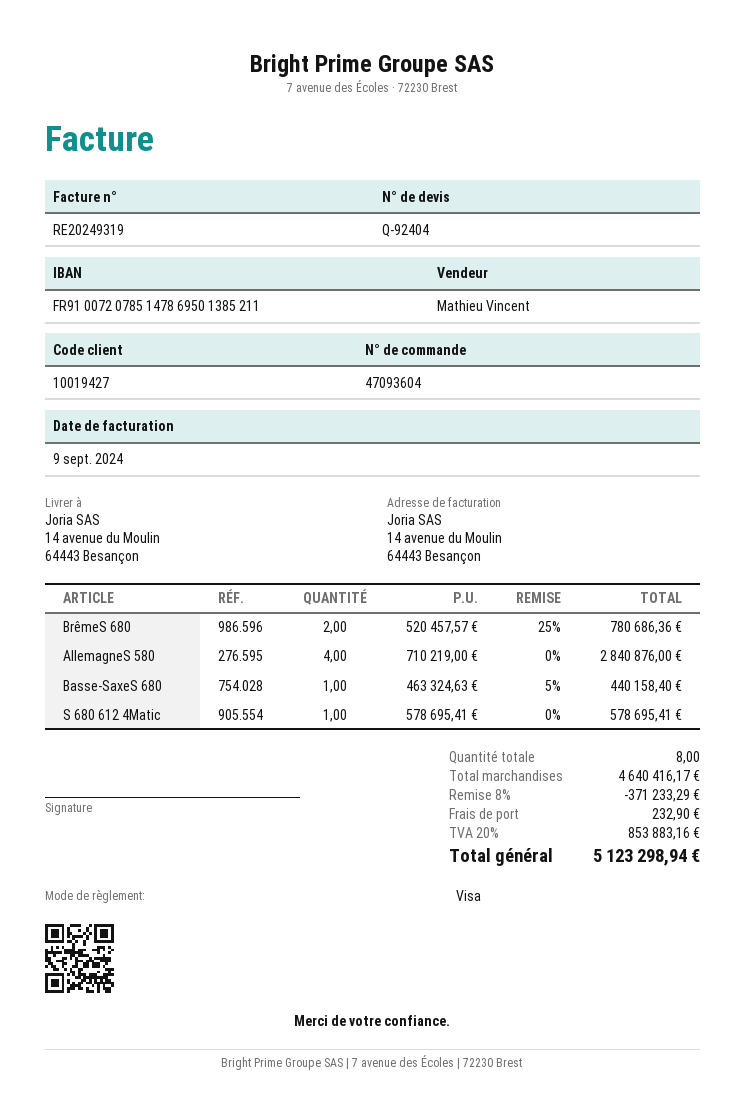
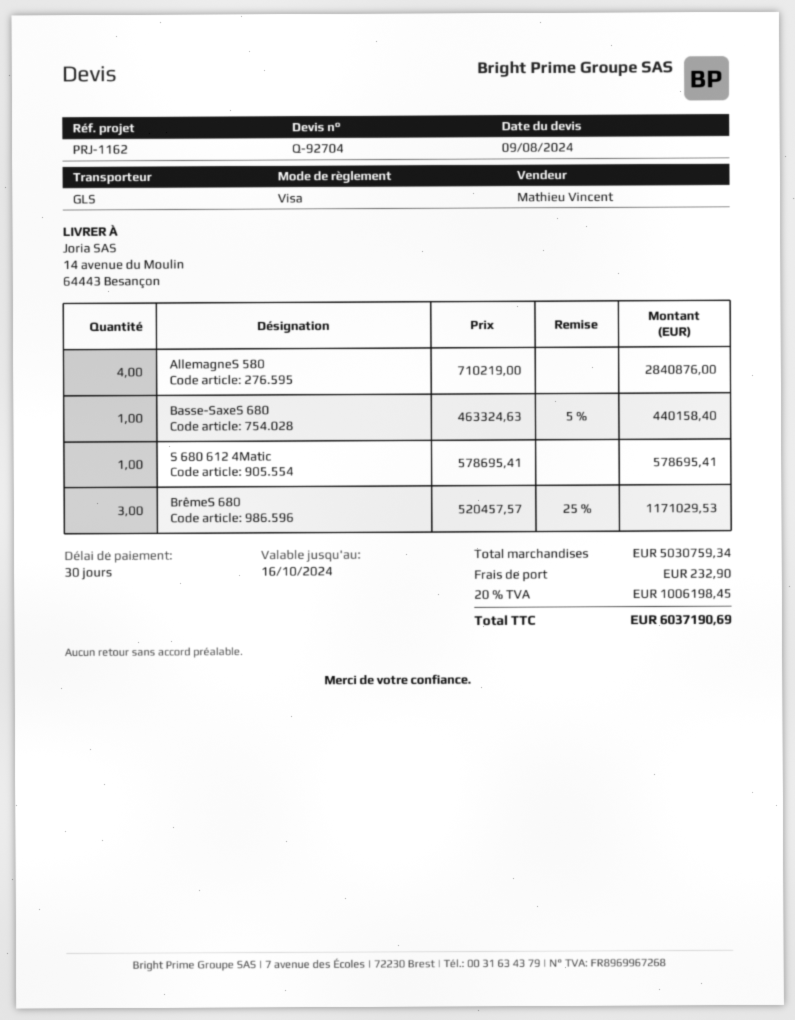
quote number: Q-92404 -> Q-92704
BrêmeS 680: 2 x 520457.57 - 25% = 780686.36 -> 3 x 520457.57 - 25% = 1171029.53
subtotal: 4640416.17 -> 5030759.34
discount: 8% = 371233.29 -> none
tax: 20% = 853883.16 -> 20% = 1006198.45
total: 5123298.94 -> 6037190.69

